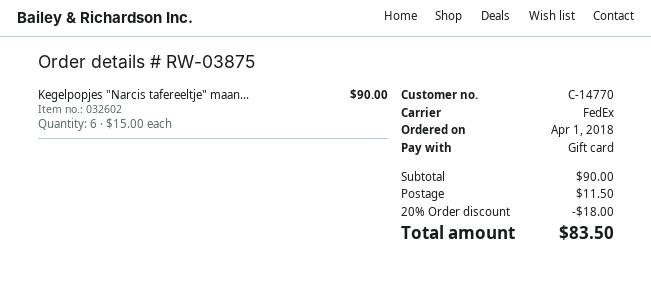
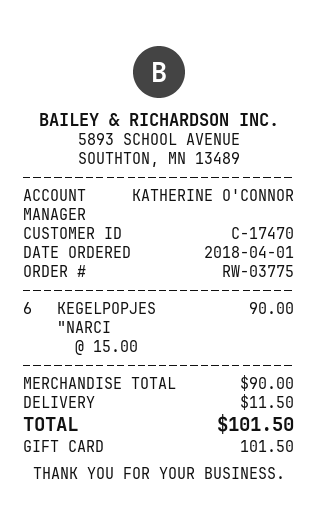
order number: RW-03875 -> RW-03775
customer number: C-14770 -> C-17470
discount: 20% = 18.00 -> none
total: 83.50 -> 101.50

